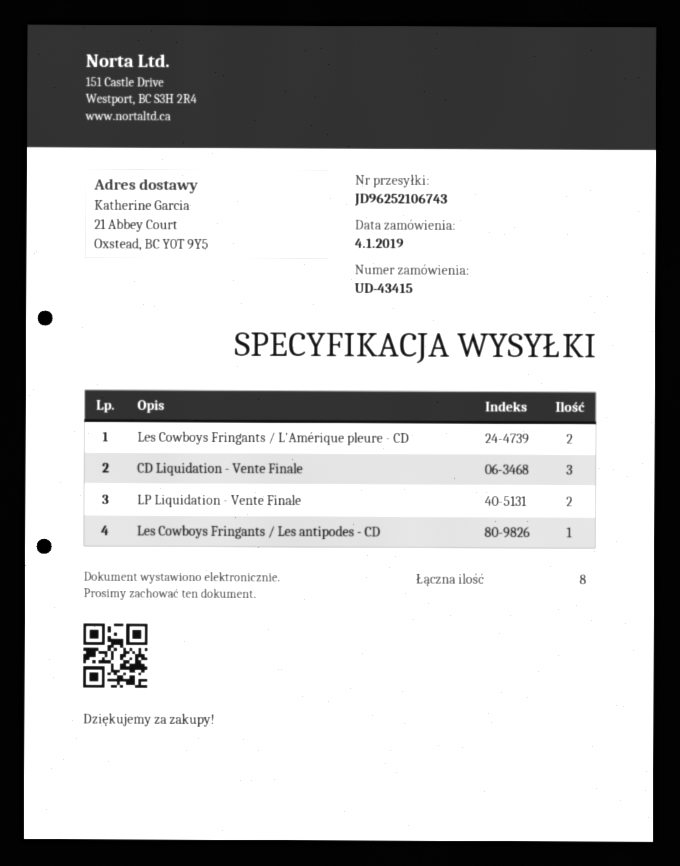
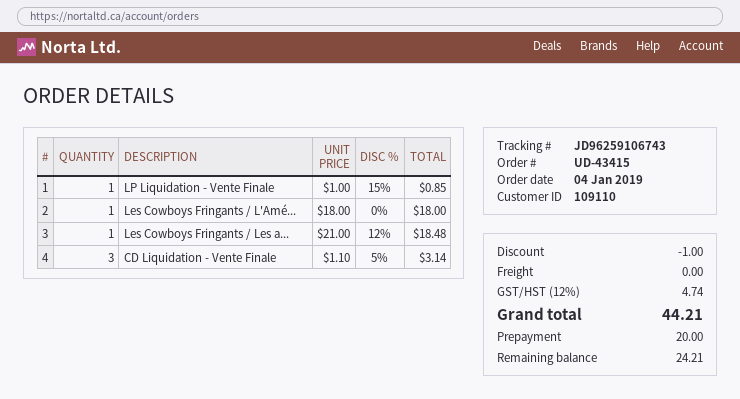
tracking number: JD96252106743 -> JD96259106743
Les Cowboys Fringants / L'Amérique pleure - CD: 2 -> 1
LP Liquidation - Vente Finale: 2 -> 1

